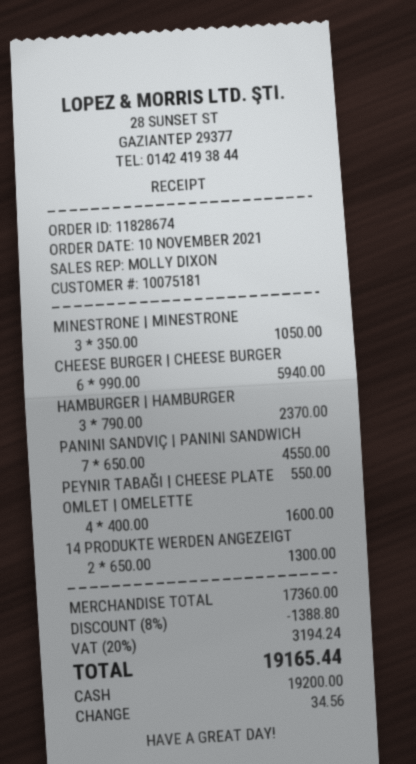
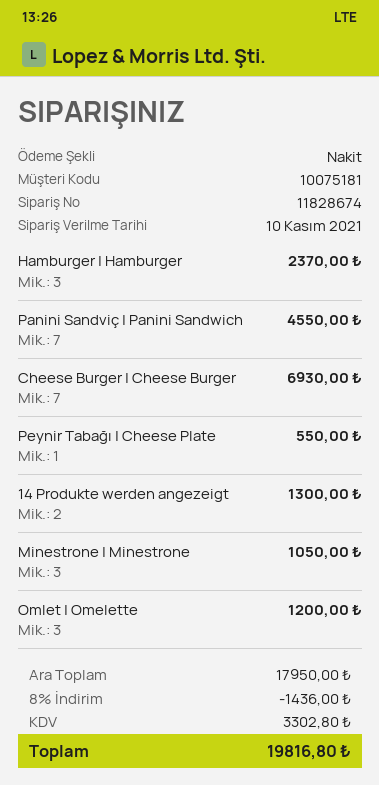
CHEESE BURGER | CHEESE BURGER: 6 for 5940.00 -> 7 for 6930.00
OMLET | OMELETTE: 4 for 1600.00 -> 3 for 1200.00
subtotal: 17360.00 -> 17950.00
discount: 8% = 1388.80 -> 8% = 1436.00
tax: 3194.24 -> 3302.80
total: 19165.44 -> 19816.80

